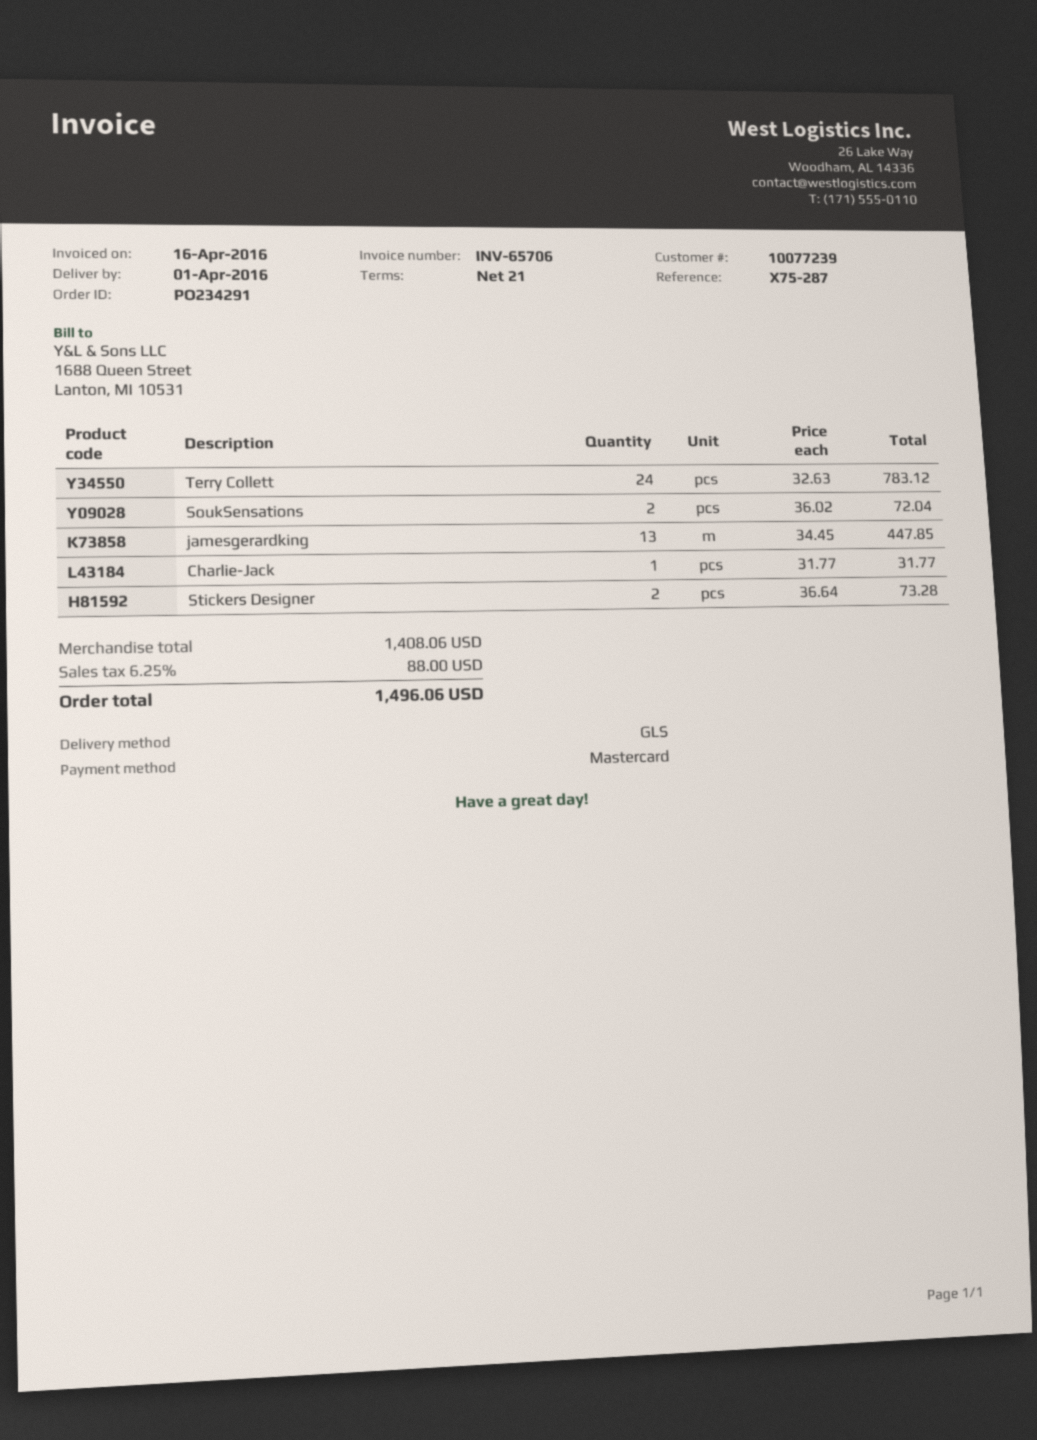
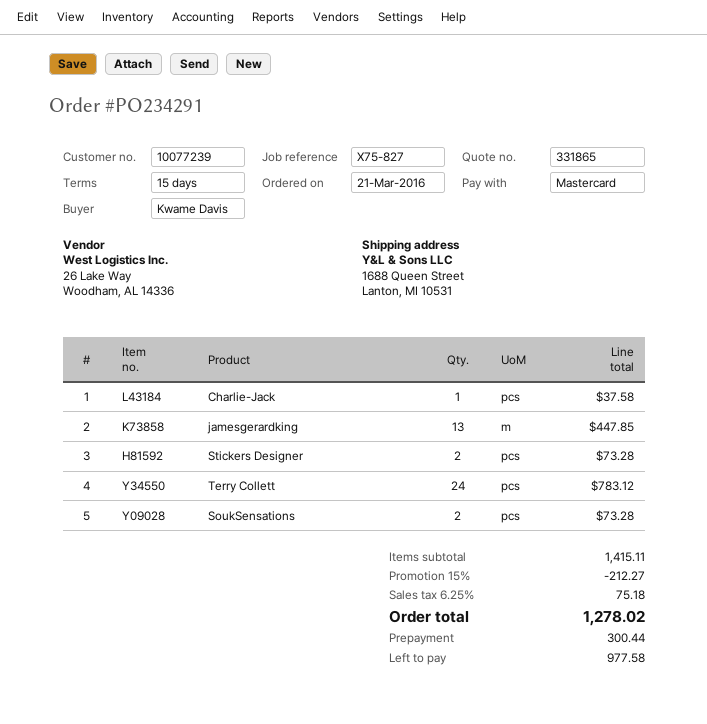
payment terms: 21 days -> 15 days
reference: X75-287 -> X75-827
SoukSensations: 2 for 72.04 -> 2 for 73.28
Charlie-Jack: 1 for 31.77 -> 1 for 37.58
subtotal: 1408.06 -> 1415.11
discount: none -> 15% = 212.27
tax: 6.25% = 88.00 -> 6.25% = 75.18
total: 1496.06 -> 1278.02

